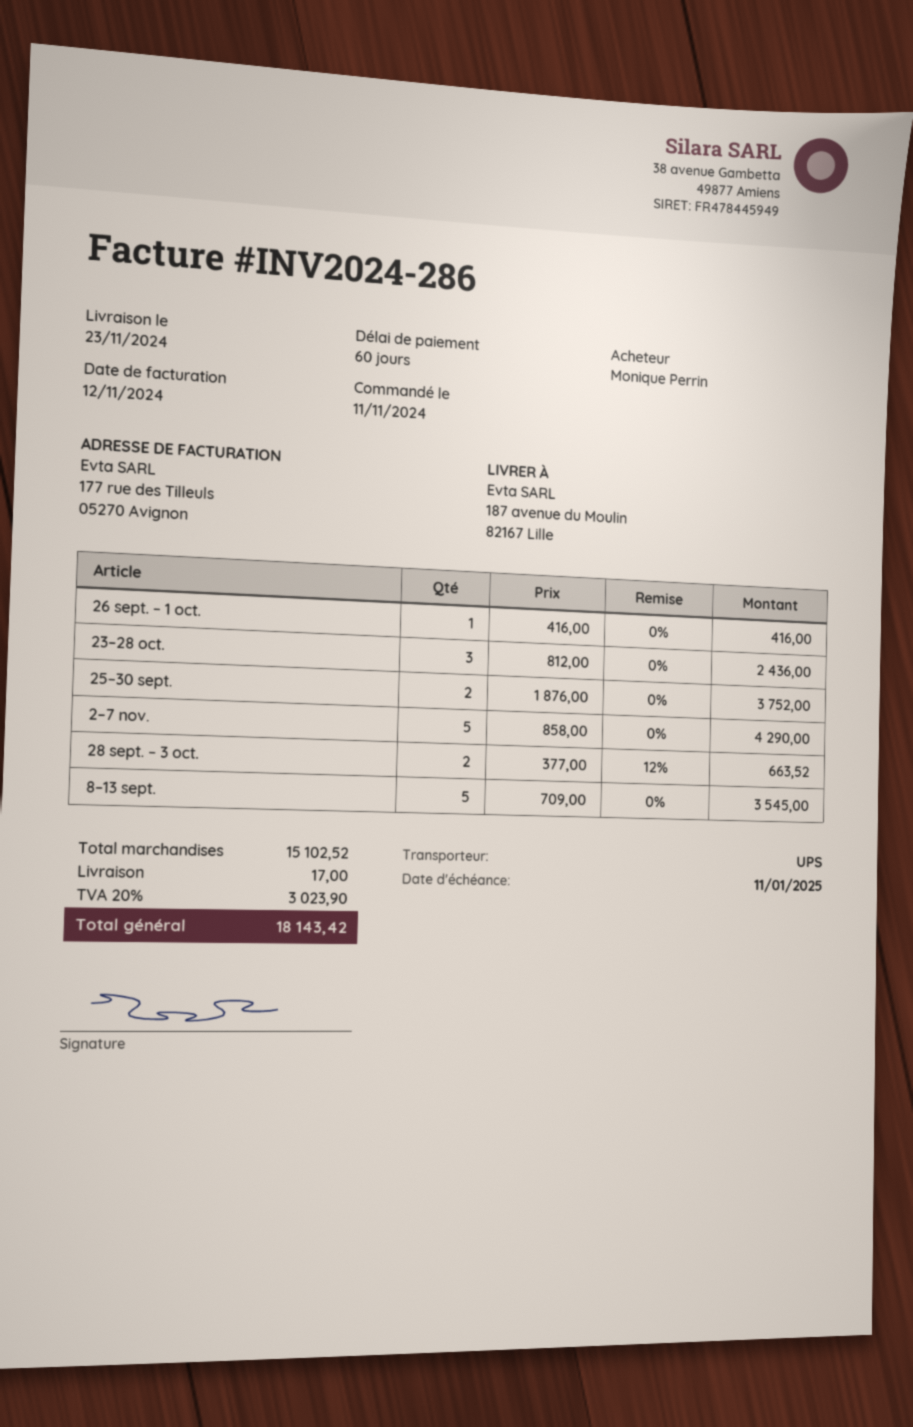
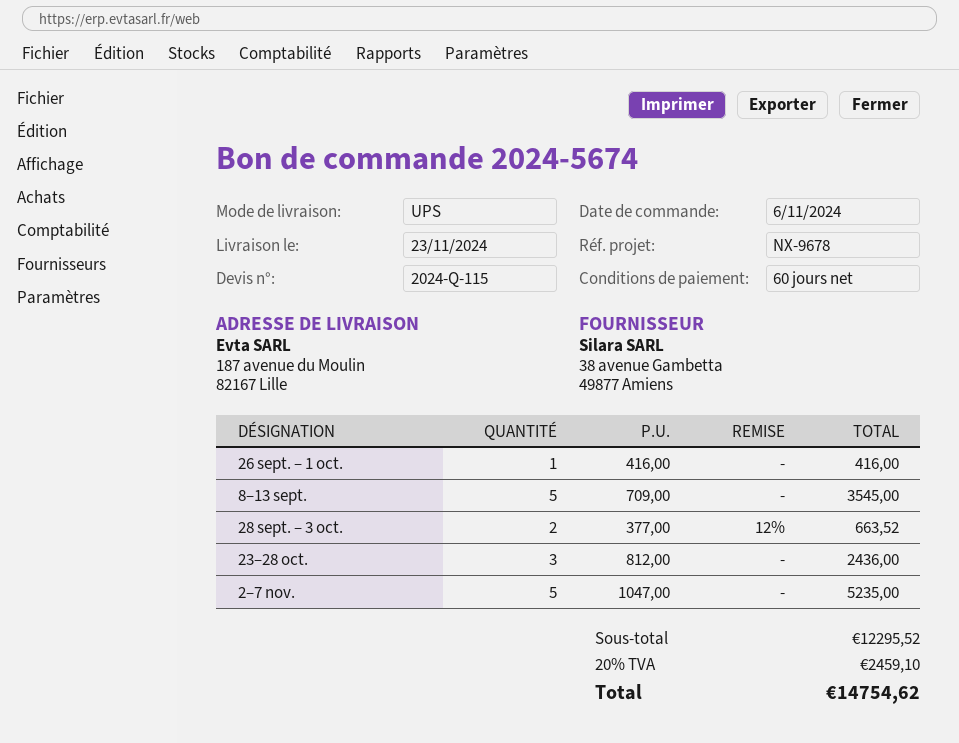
order date: 2024-11-11 -> 2024-11-06
25–30 sept.: 2 x 1876.00 = 3752.00 -> none
2–7 nov.: 5 x 858.00 = 4290.00 -> 5 x 1047.00 = 5235.00
subtotal: 15102.52 -> 12295.52
shipping: 17.00 -> none
tax: 20% = 3023.90 -> 20% = 2459.10
total: 18143.42 -> 14754.62

